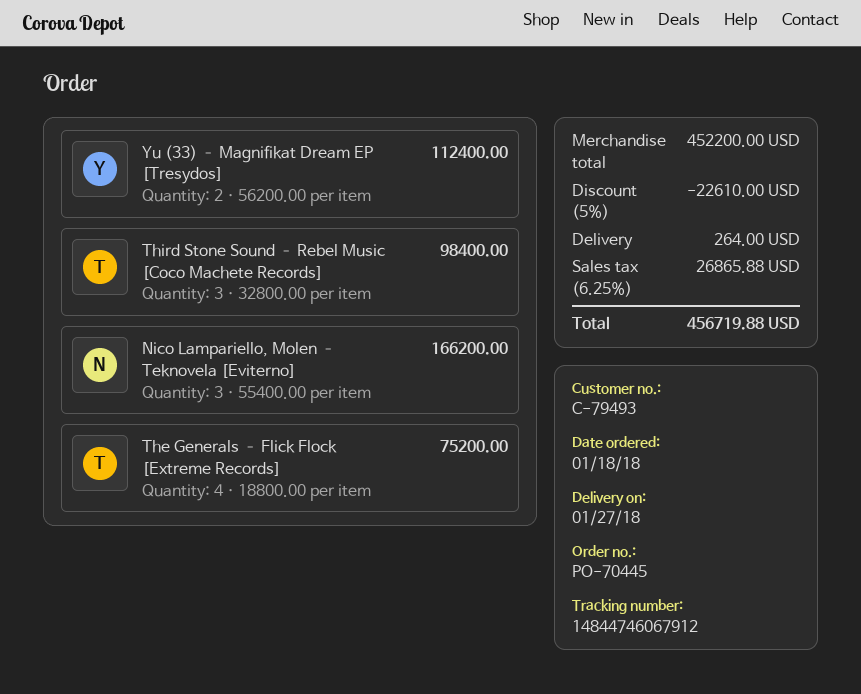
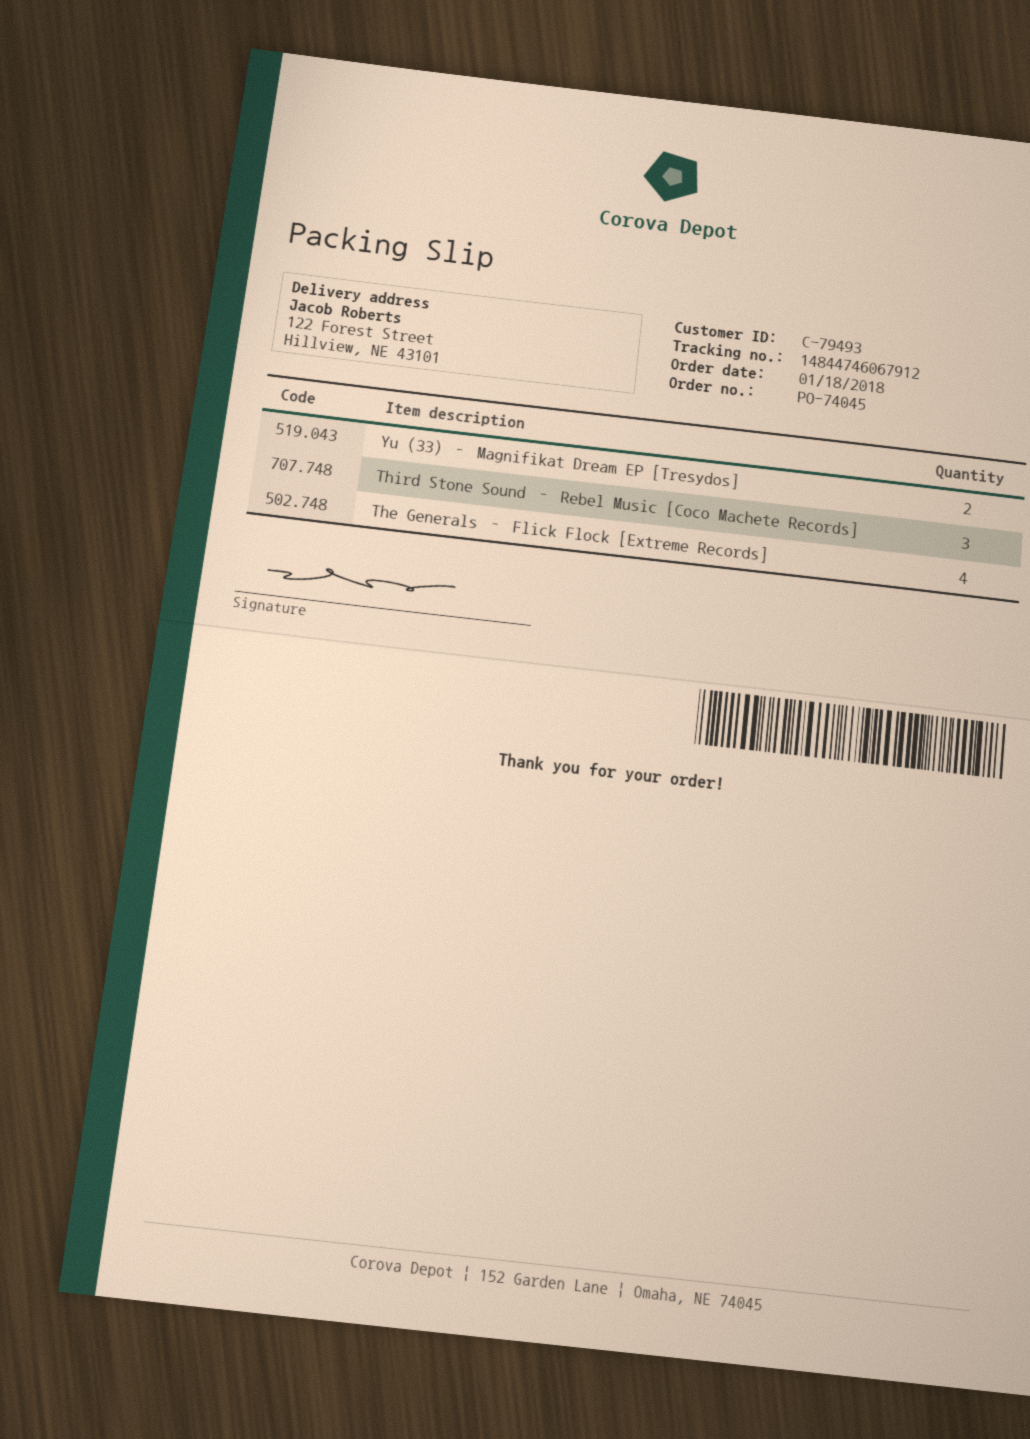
order number: PO-70445 -> PO-74045
Nico Lampariello, Molen – Teknovela [Eviterno]: 3 -> none

